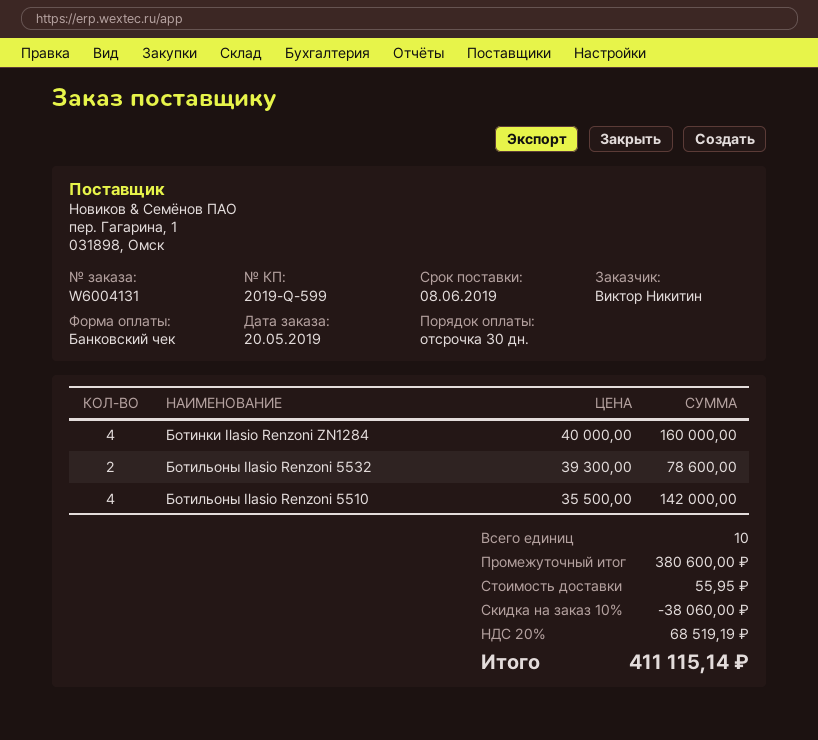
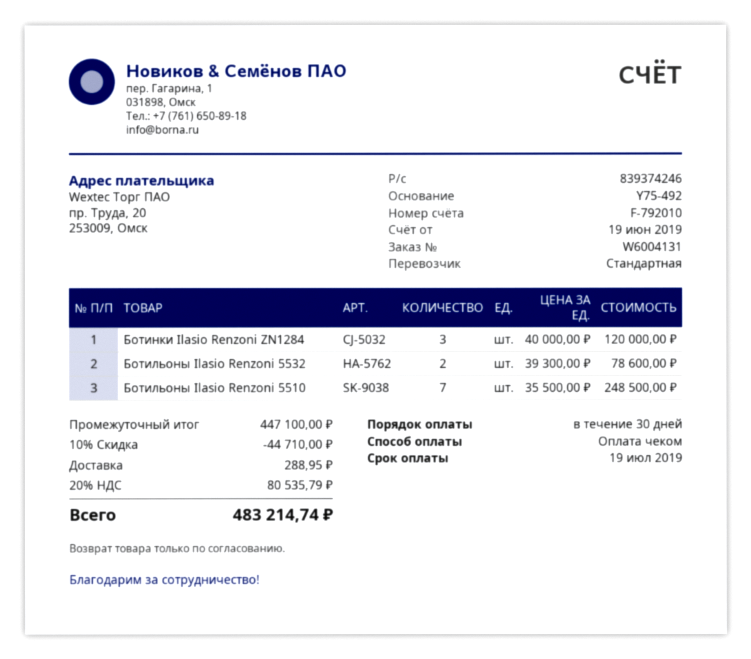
Ботинки Ilasio Renzoni ZN1284: 4 x 40000.00 = 160000.00 -> 3 x 40000.00 = 120000.00
Ботильоны Ilasio Renzoni 5510: 4 x 35500.00 = 142000.00 -> 7 x 35500.00 = 248500.00
subtotal: 380600.00 -> 447100.00
discount: 10% = 38060.00 -> 10% = 44710.00
shipping: 55.95 -> 288.95
tax: 20% = 68519.19 -> 20% = 80535.79
total: 411115.14 -> 483214.74

